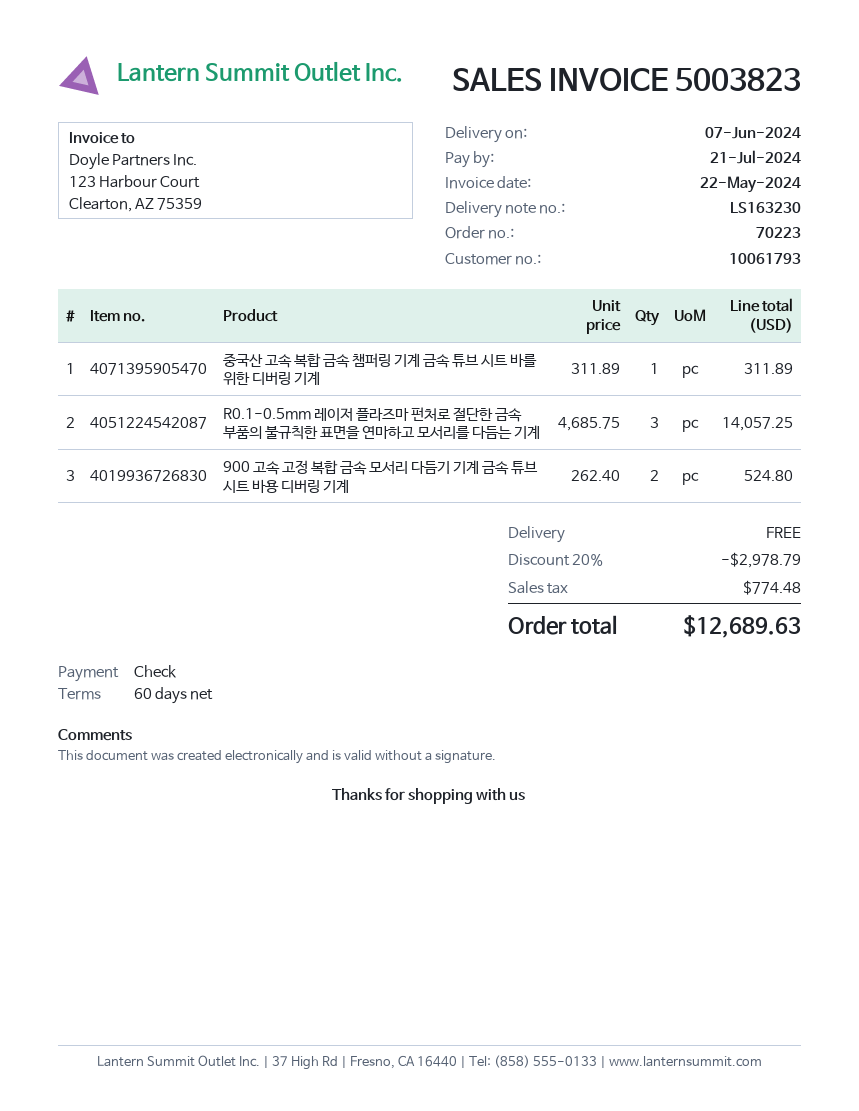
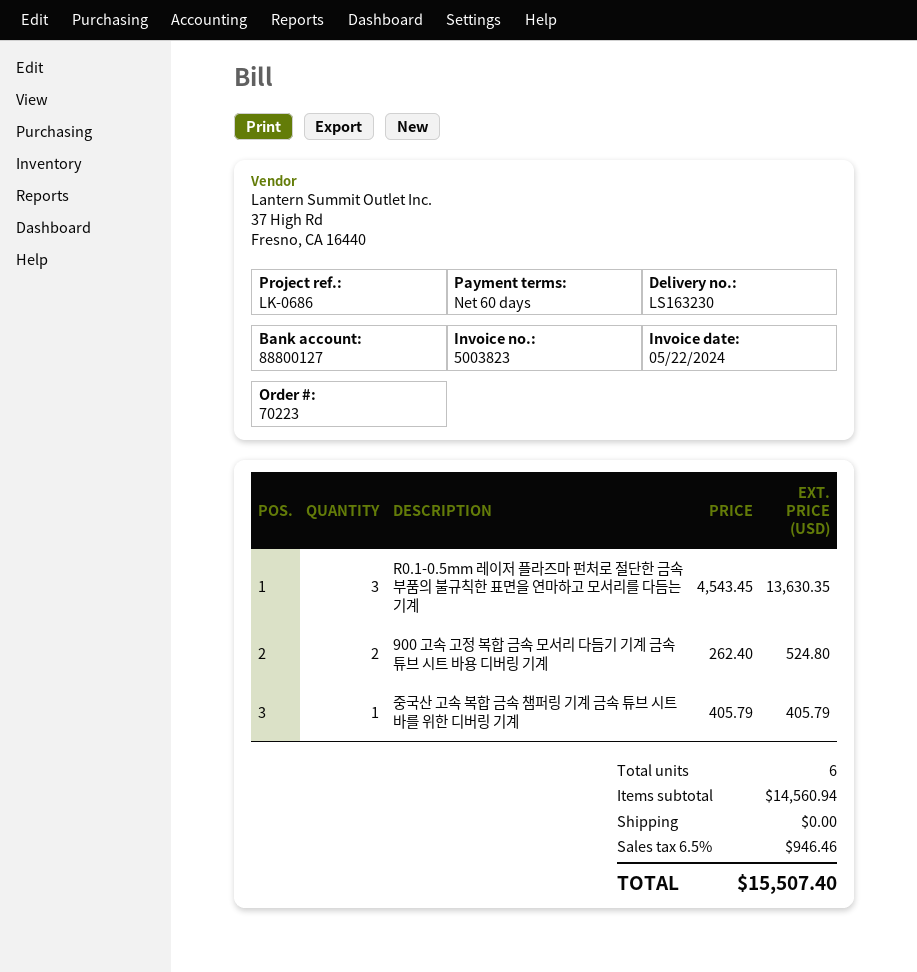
중국산 고속 복합 금속 챔퍼링 기계 금속 튜브 시트 바를 위한 디버링 기계: 1 x 311.89 = 311.89 -> 1 x 405.79 = 405.79
R0.1-0.5mm 레이저 플라즈마 펀처로 절단한 금속 부품의 불규칙한 표면을 연마하고 모서리를 다듬는 기계: 3 x 4685.75 = 14057.25 -> 3 x 4543.45 = 13630.35
discount: 20% = 2978.79 -> none
tax: 774.48 -> 946.46
total: 12689.63 -> 15507.40

